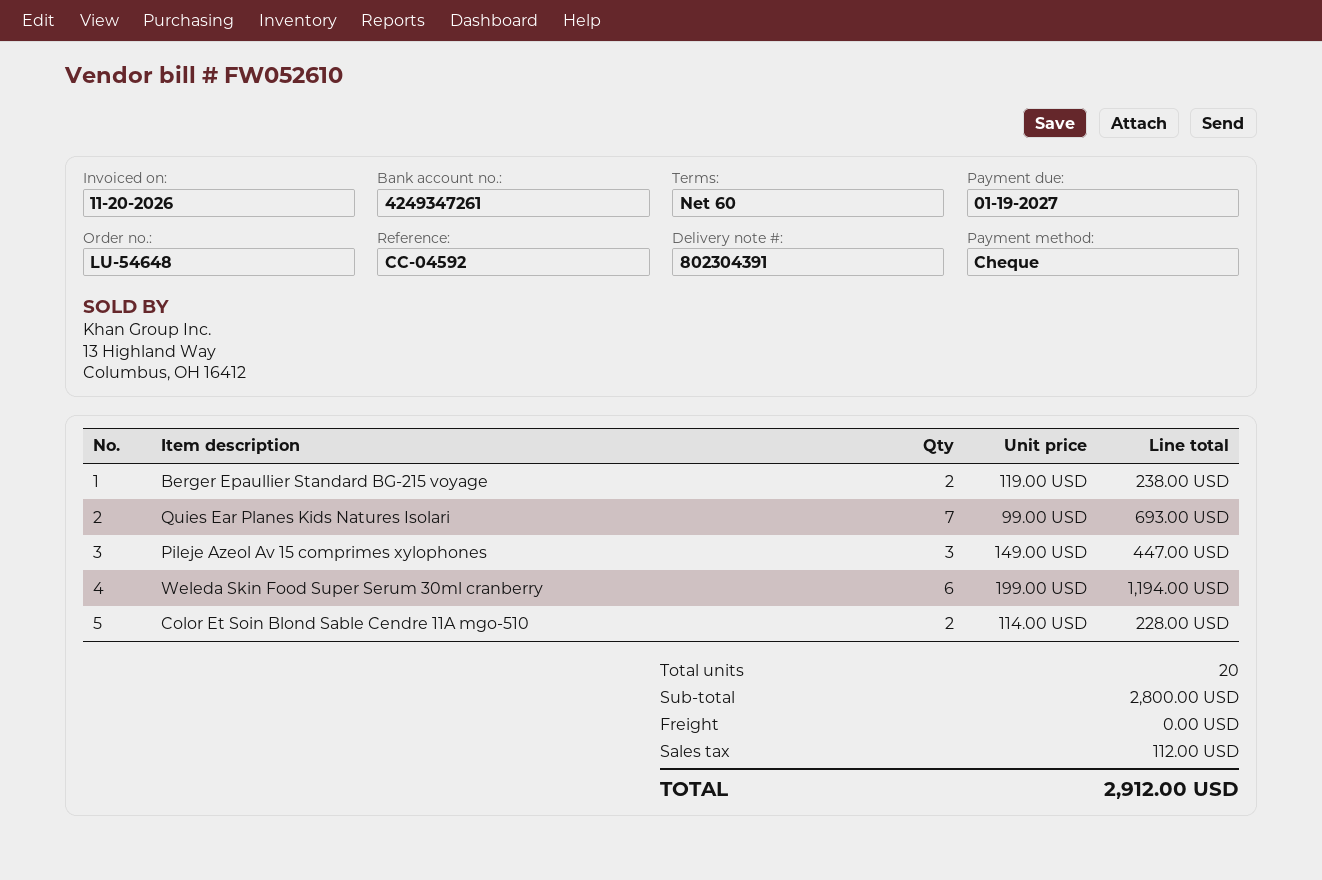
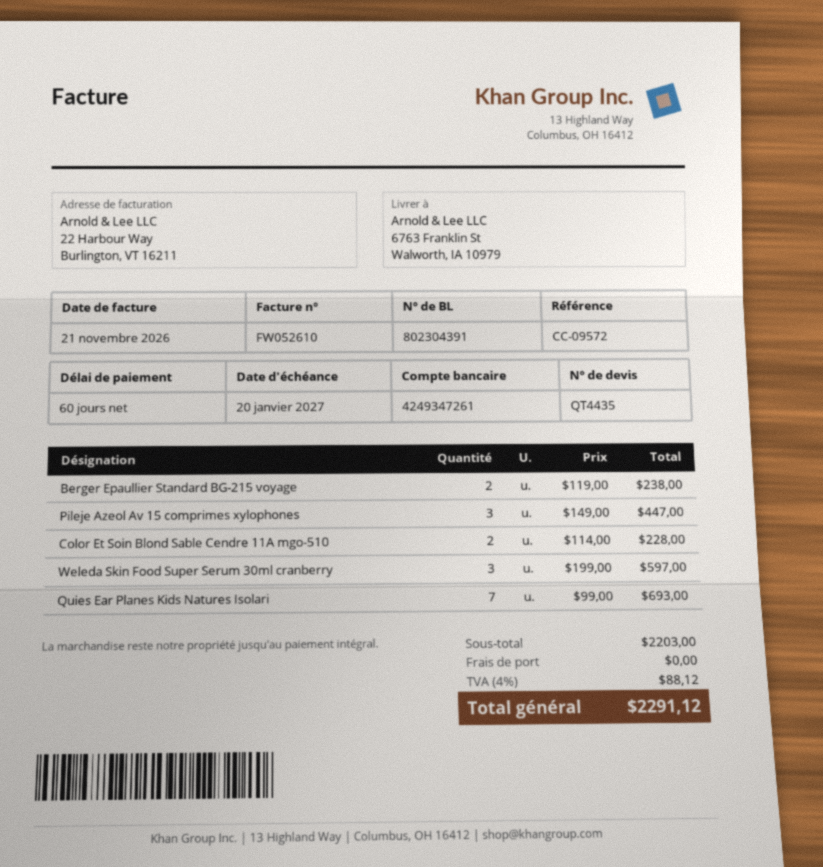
invoice date: 2026-11-20 -> 2026-11-21
due date: 2027-01-19 -> 2027-01-20
reference: CC-04592 -> CC-09572
Weleda Skin Food Super Serum 30ml cranberry: 6 x 199.00 = 1194.00 -> 3 x 199.00 = 597.00
subtotal: 2800.00 -> 2203.00
tax: 112.00 -> 88.12
total: 2912.00 -> 2291.12

